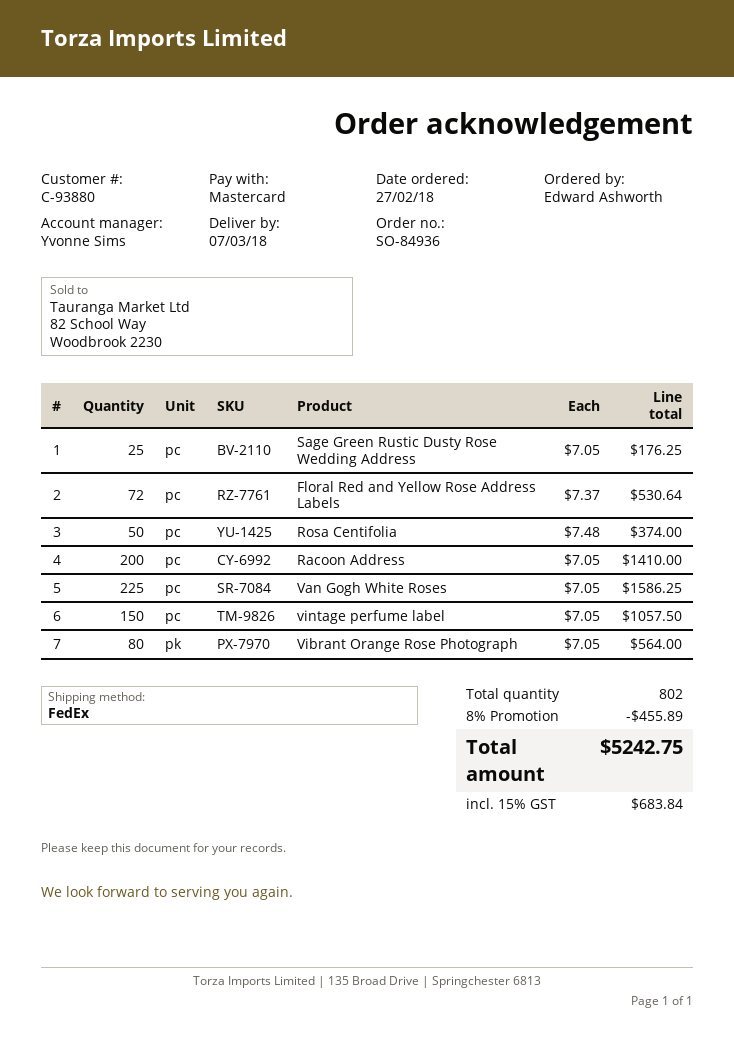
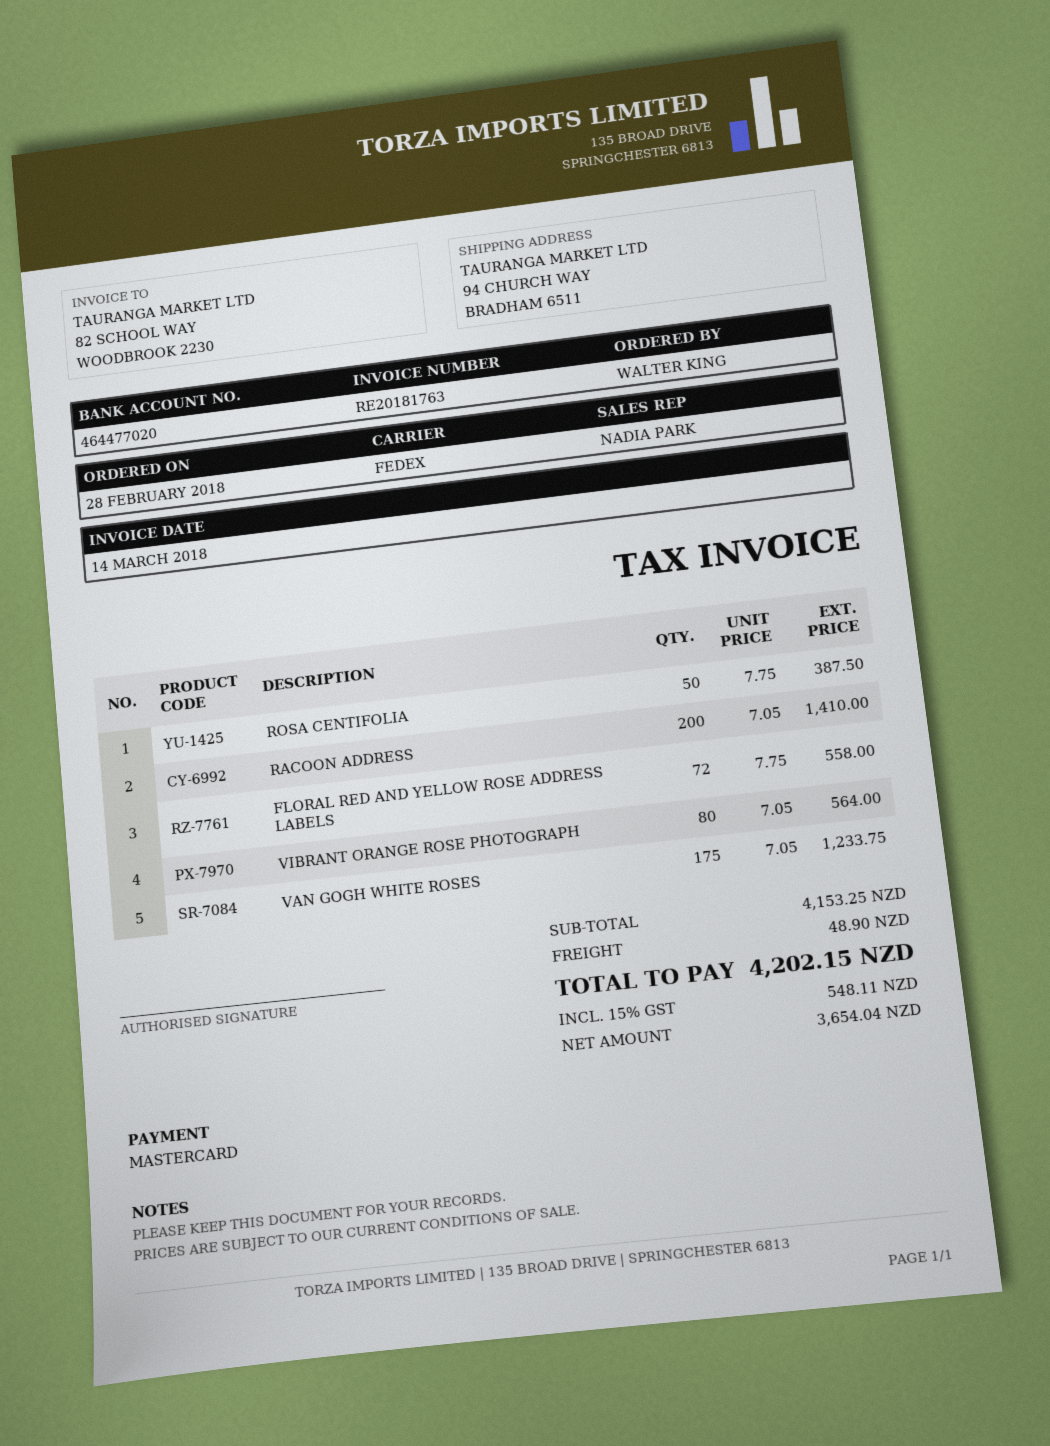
order date: 2018-02-27 -> 2018-02-28
ordered by: Edward Ashworth -> WALTER KING
sales rep: Yvonne Sims -> NADIA PARK
Sage Green Rustic Dusty Rose Wedding Address: 25 x 7.05 = 176.25 -> none
Floral Red and Yellow Rose Address Labels: 72 x 7.37 = 530.64 -> 72 x 7.75 = 558.00
Rosa Centifolia: 50 x 7.48 = 374.00 -> 50 x 7.75 = 387.50
Van Gogh White Roses: 225 x 7.05 = 1586.25 -> 175 x 7.05 = 1233.75
vintage perfume label: 150 x 7.05 = 1057.50 -> none
discount: 8% = 455.89 -> none
shipping: none -> 48.90
tax: 15% = 683.84 -> 15% = 548.11
total: 5242.75 -> 4202.15

